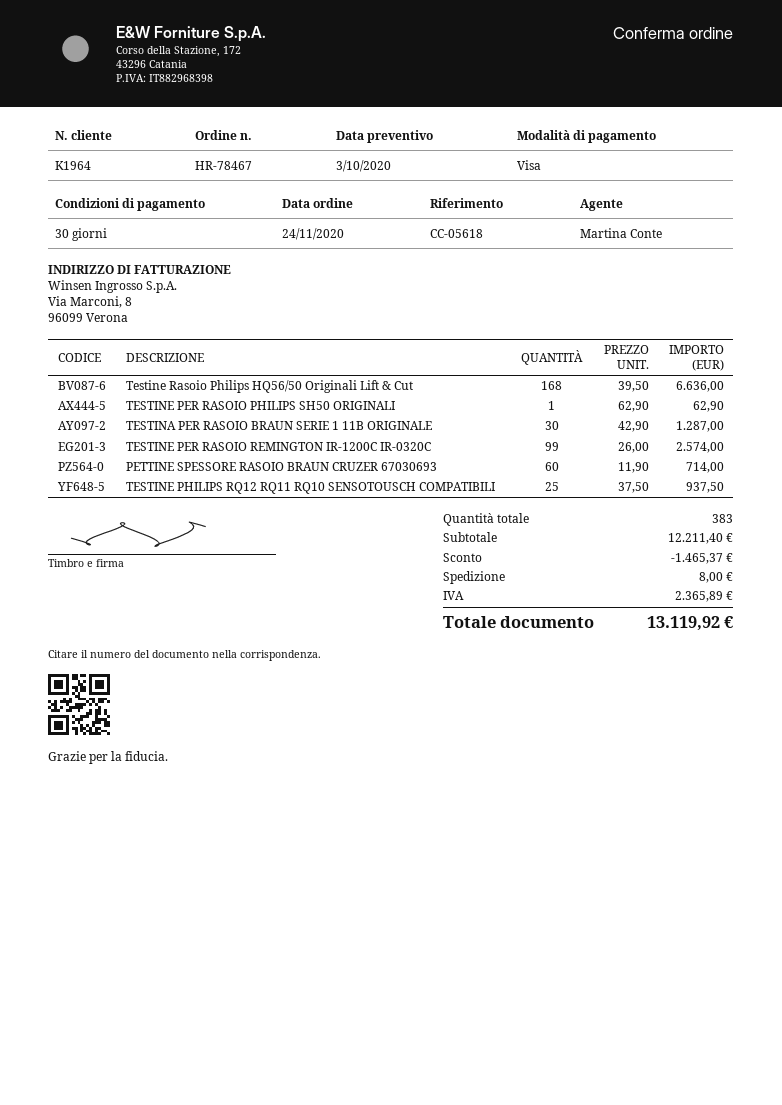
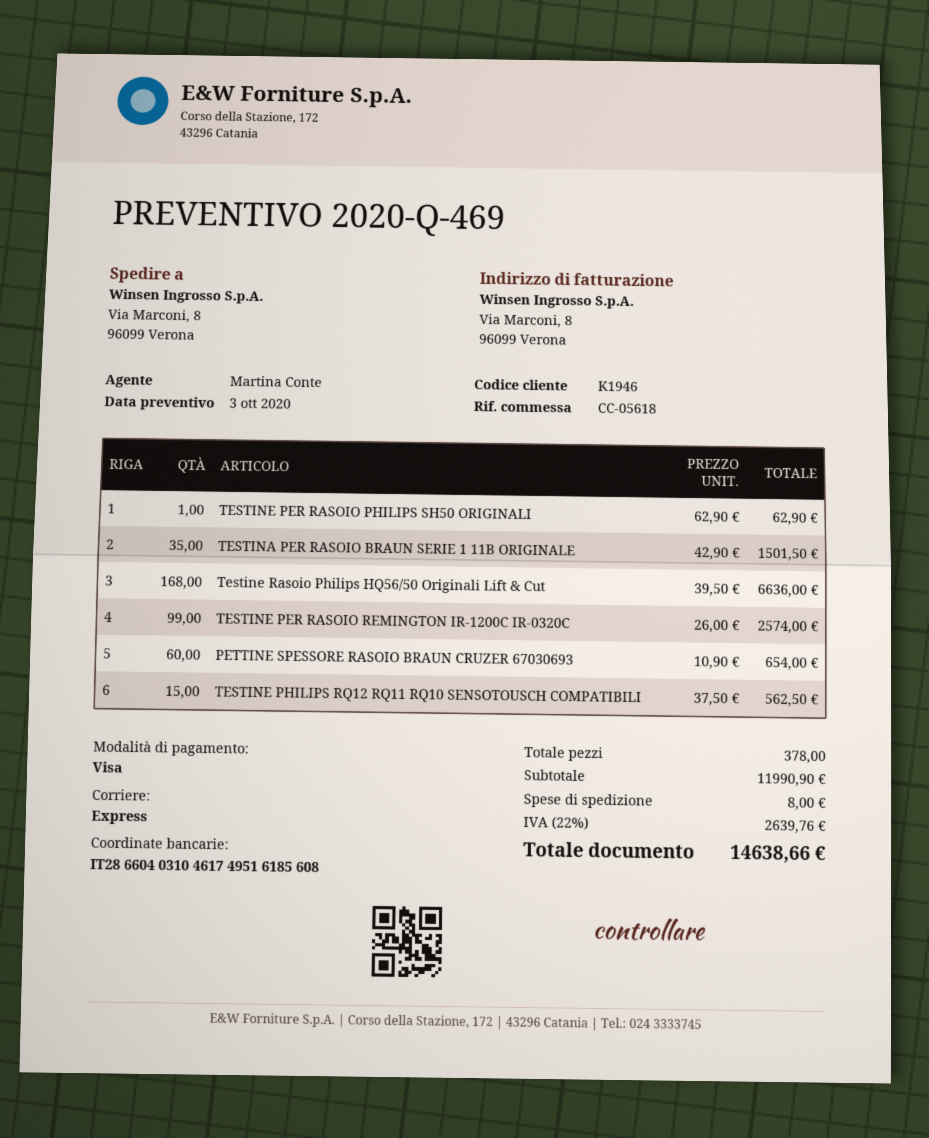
customer number: K1964 -> K1946
TESTINA PER RASOIO BRAUN SERIE 1 11B ORIGINALE: 30 x 42.90 = 1287.00 -> 35 x 42.90 = 1501.50
PETTINE SPESSORE RASOIO BRAUN CRUZER 67030693: 60 x 11.90 = 714.00 -> 60 x 10.90 = 654.00
TESTINE PHILIPS RQ12 RQ11 RQ10 SENSOTOUSCH COMPATIBILI: 25 x 37.50 = 937.50 -> 15 x 37.50 = 562.50
total quantity: 383 -> 378
subtotal: 12211.40 -> 11990.90
discount: 1465.37 -> none
tax: 2365.89 -> 2639.76
total: 13119.92 -> 14638.66

